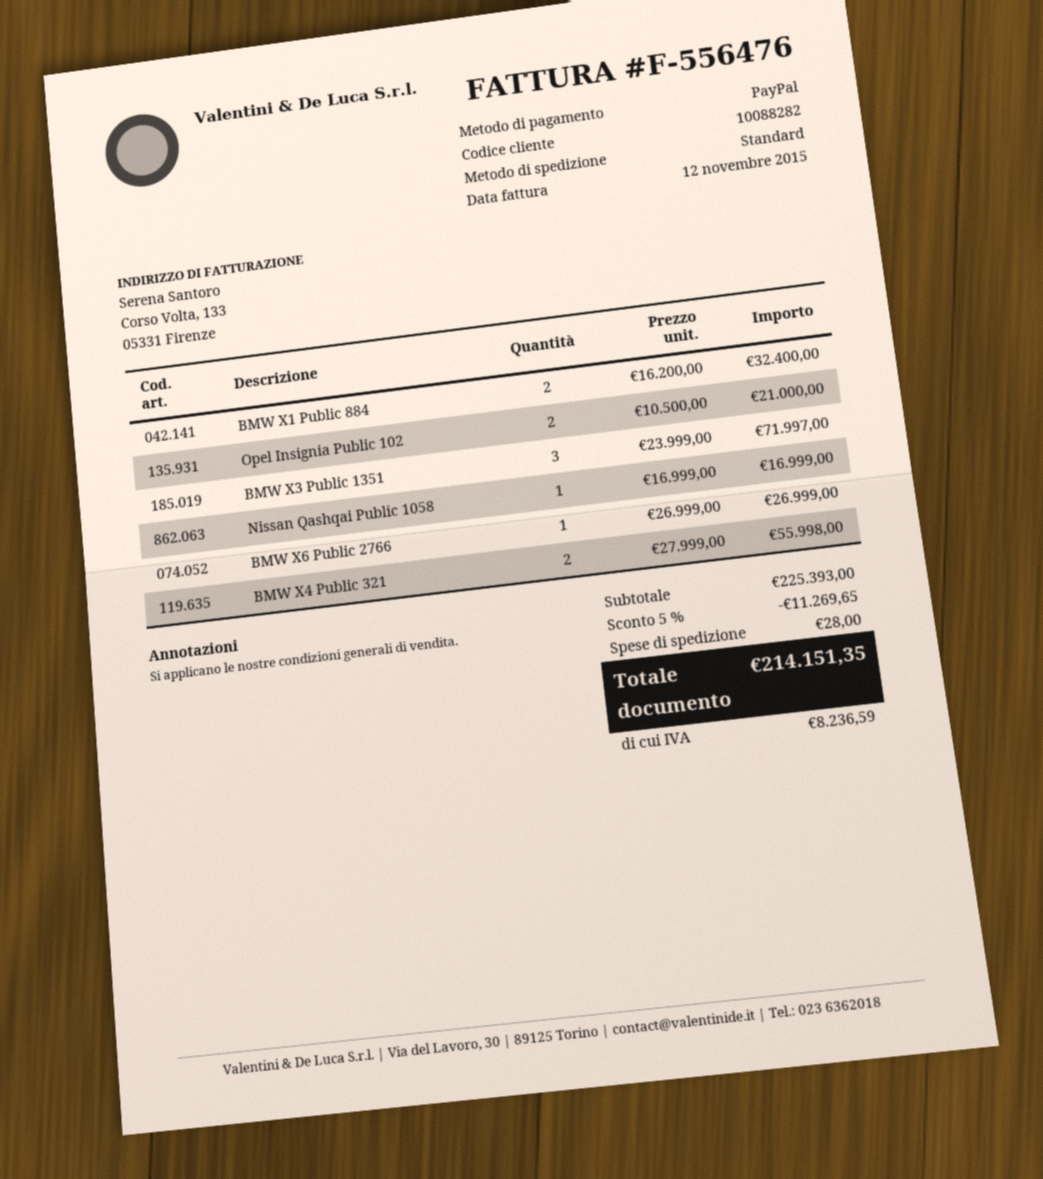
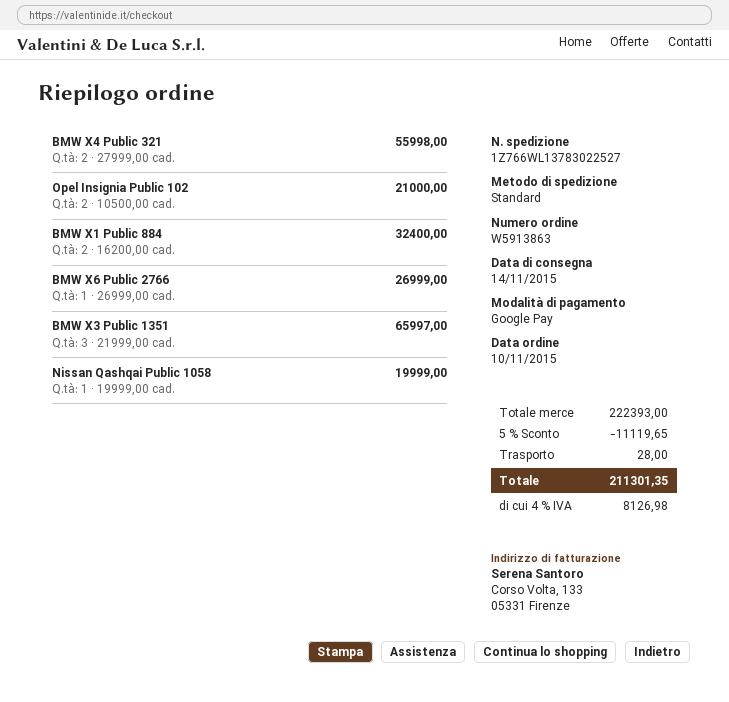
payment method: PayPal -> Google Pay
BMW X3 Public 1351: 3 x 23999.00 = 71997.00 -> 3 x 21999.00 = 65997.00
Nissan Qashqai Public 1058: 1 x 16999.00 = 16999.00 -> 1 x 19999.00 = 19999.00
subtotal: 225393.00 -> 222393.00
discount: 5% = 11269.65 -> 5% = 11119.65
tax: 8236.59 -> 8126.98
total: 214151.35 -> 211301.35

